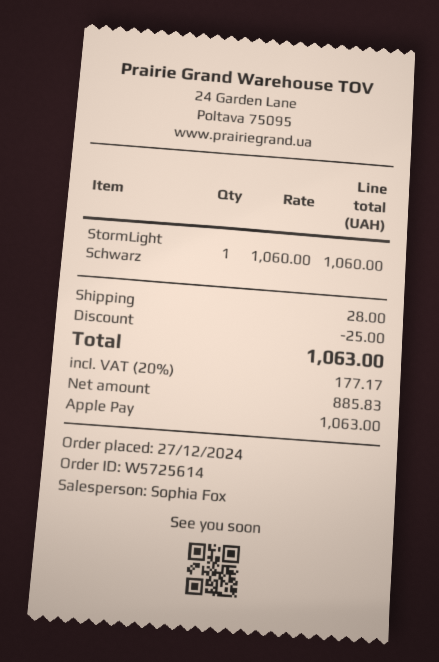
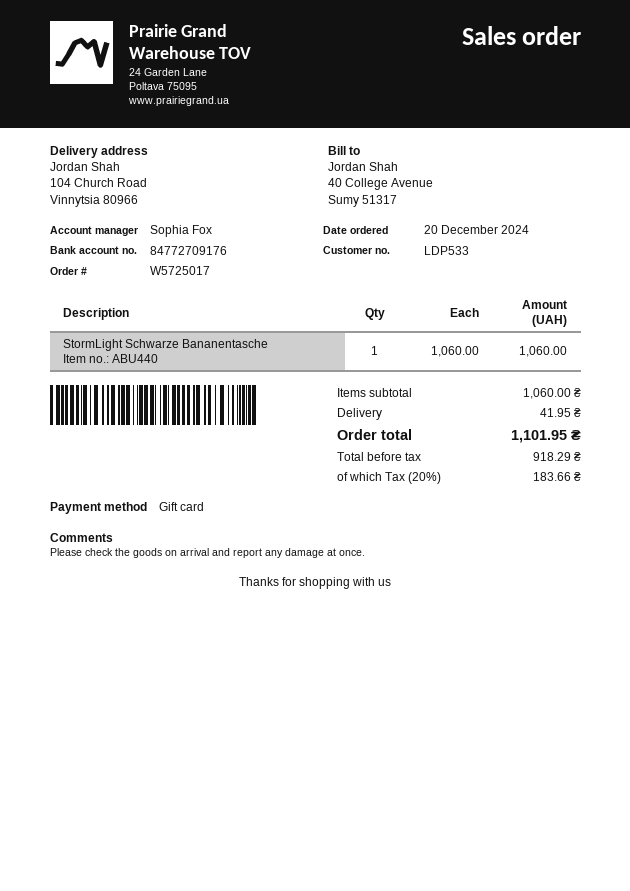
order number: W5725614 -> W5725017
order date: 2024-12-27 -> 2024-12-20
payment method: Apple Pay -> gift card
discount: 25.00 -> none
shipping: 28.00 -> 41.95
net: 885.83 -> 918.29
tax: 20% = 177.17 -> 20% = 183.66
total: 1063.00 -> 1101.95

